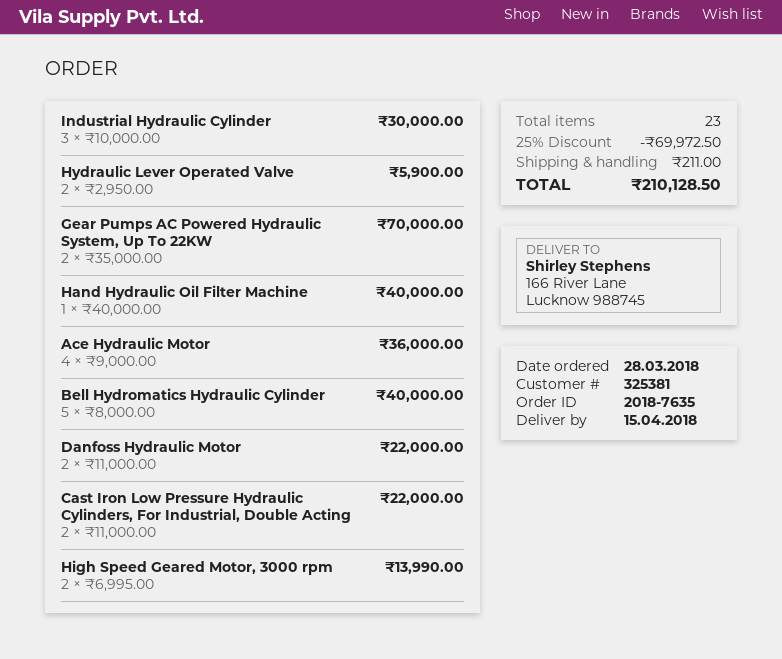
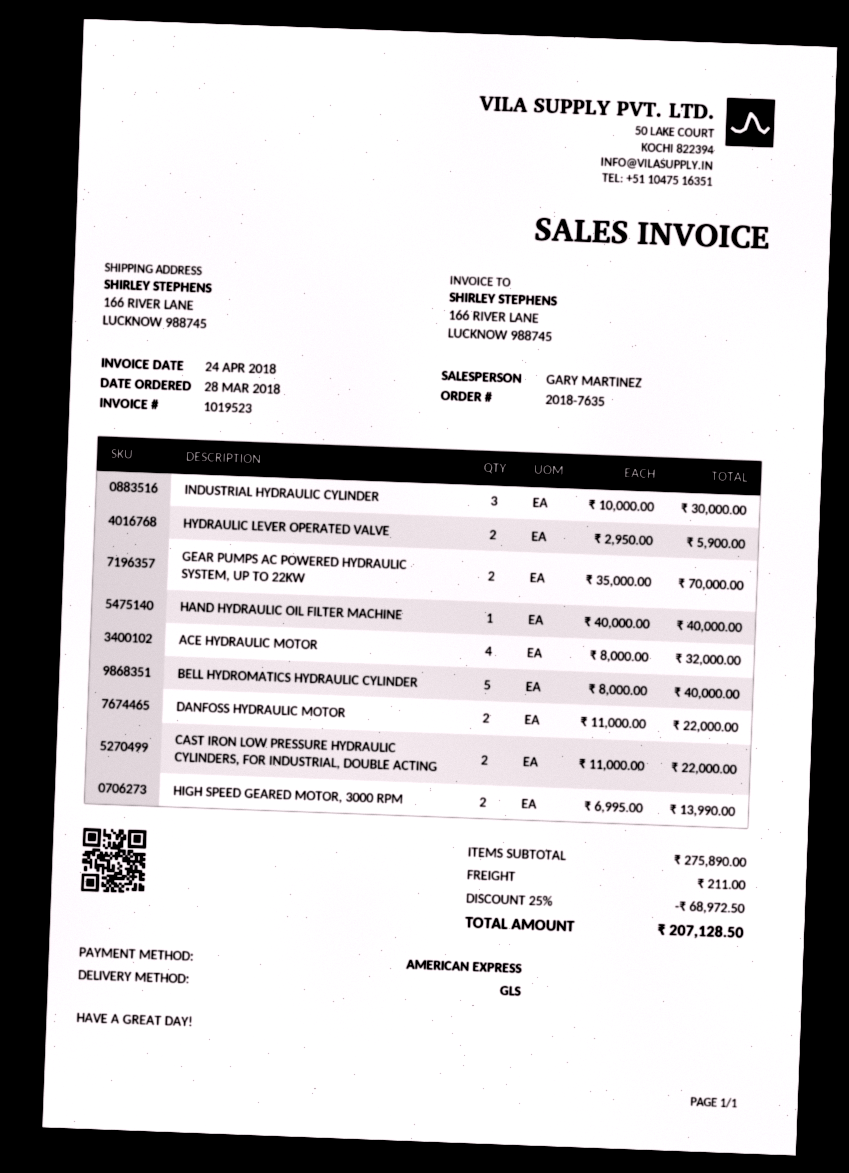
Ace Hydraulic Motor: 4 x 9000.00 = 36000.00 -> 4 x 8000.00 = 32000.00
discount: 25% = 69972.50 -> 25% = 68972.50
total: 210128.50 -> 207128.50

